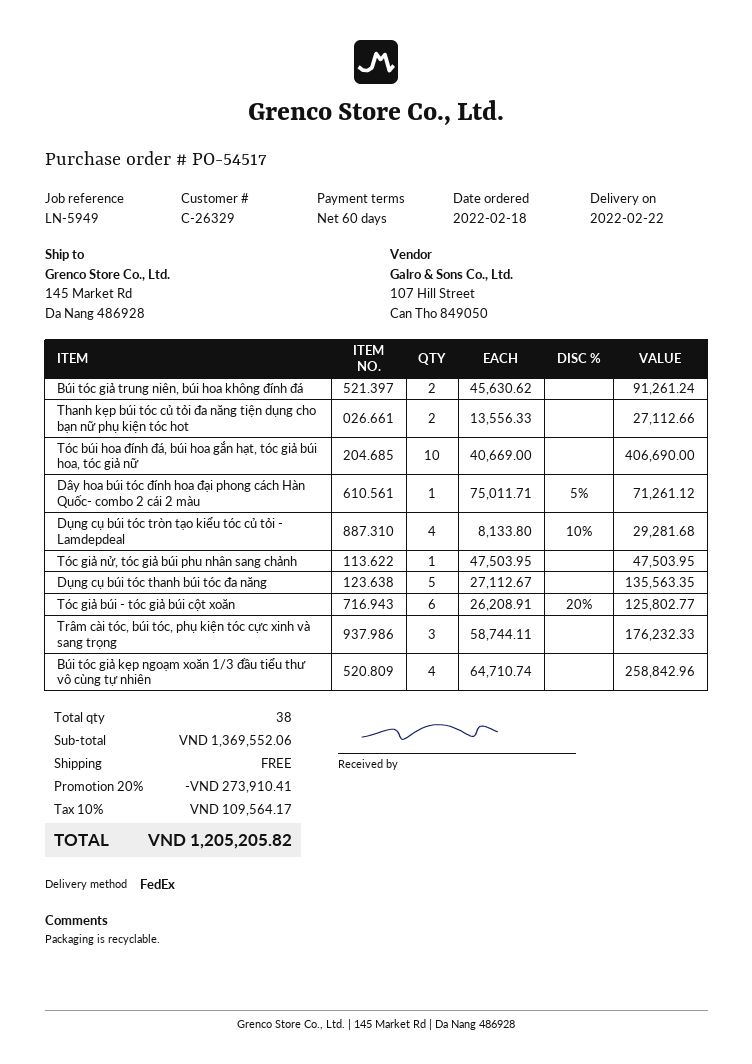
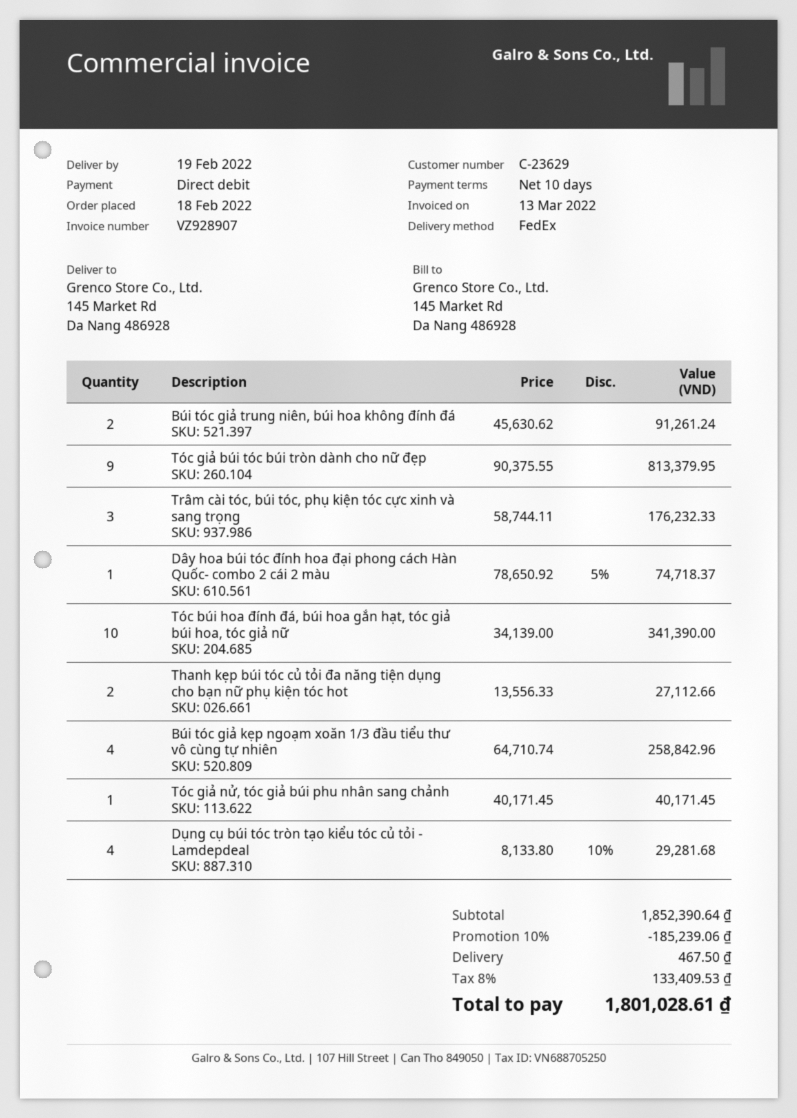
delivery date: 2022-02-22 -> 2022-02-19
payment terms: 60 days -> 10 days
customer number: C-26329 -> C-23629
Tóc búi hoa đính đá, búi hoa gắn hạt, tóc giả búi hoa, tóc giả nữ: 10 x 40669.00 = 406690.00 -> 10 x 34139.00 = 341390.00
Dây hoa búi tóc đính hoa đại phong cách Hàn Quốc- combo 2 cái 2 màu: 1 x 75011.71 - 5% = 71261.12 -> 1 x 78650.92 - 5% = 74718.37
Tóc giả nử, tóc giả búi phu nhân sang chảnh: 1 x 47503.95 = 47503.95 -> 1 x 40171.45 = 40171.45
Dụng cụ búi tóc thanh búi tóc đa năng: 5 x 27112.67 = 135563.35 -> none
Tóc giả búi - tóc giả búi cột xoăn: 6 x 26208.91 - 20% = 125802.77 -> none
Tóc giả búi tóc búi tròn dành cho nữ đẹp: none -> 9 x 90375.55 = 813379.95
subtotal: 1369552.06 -> 1852390.64
discount: 20% = 273910.41 -> 10% = 185239.06
shipping: 0.00 -> 467.50
tax: 10% = 109564.17 -> 8% = 133409.53
total: 1205205.82 -> 1801028.61

